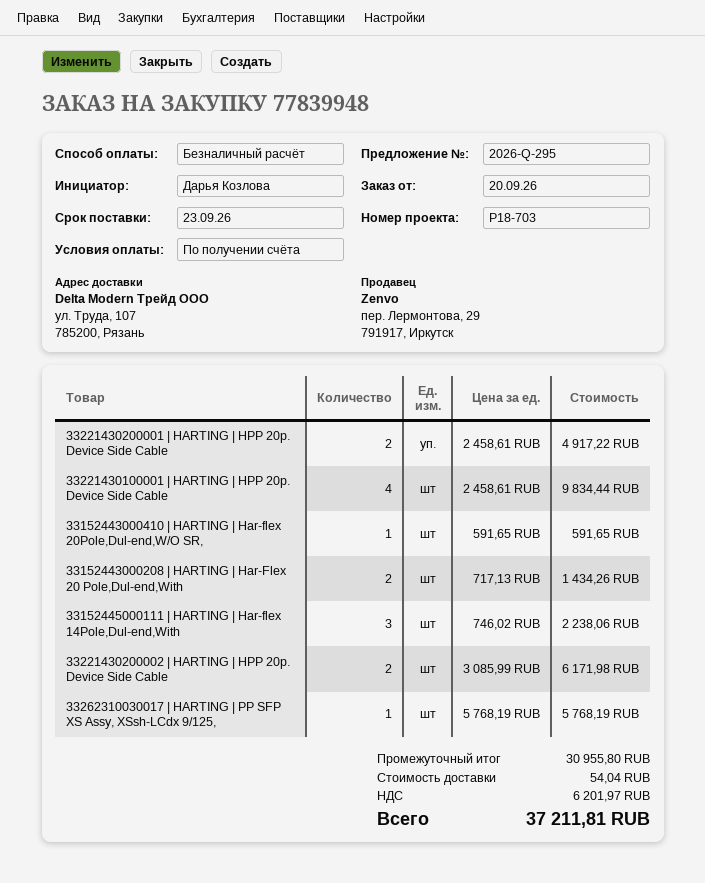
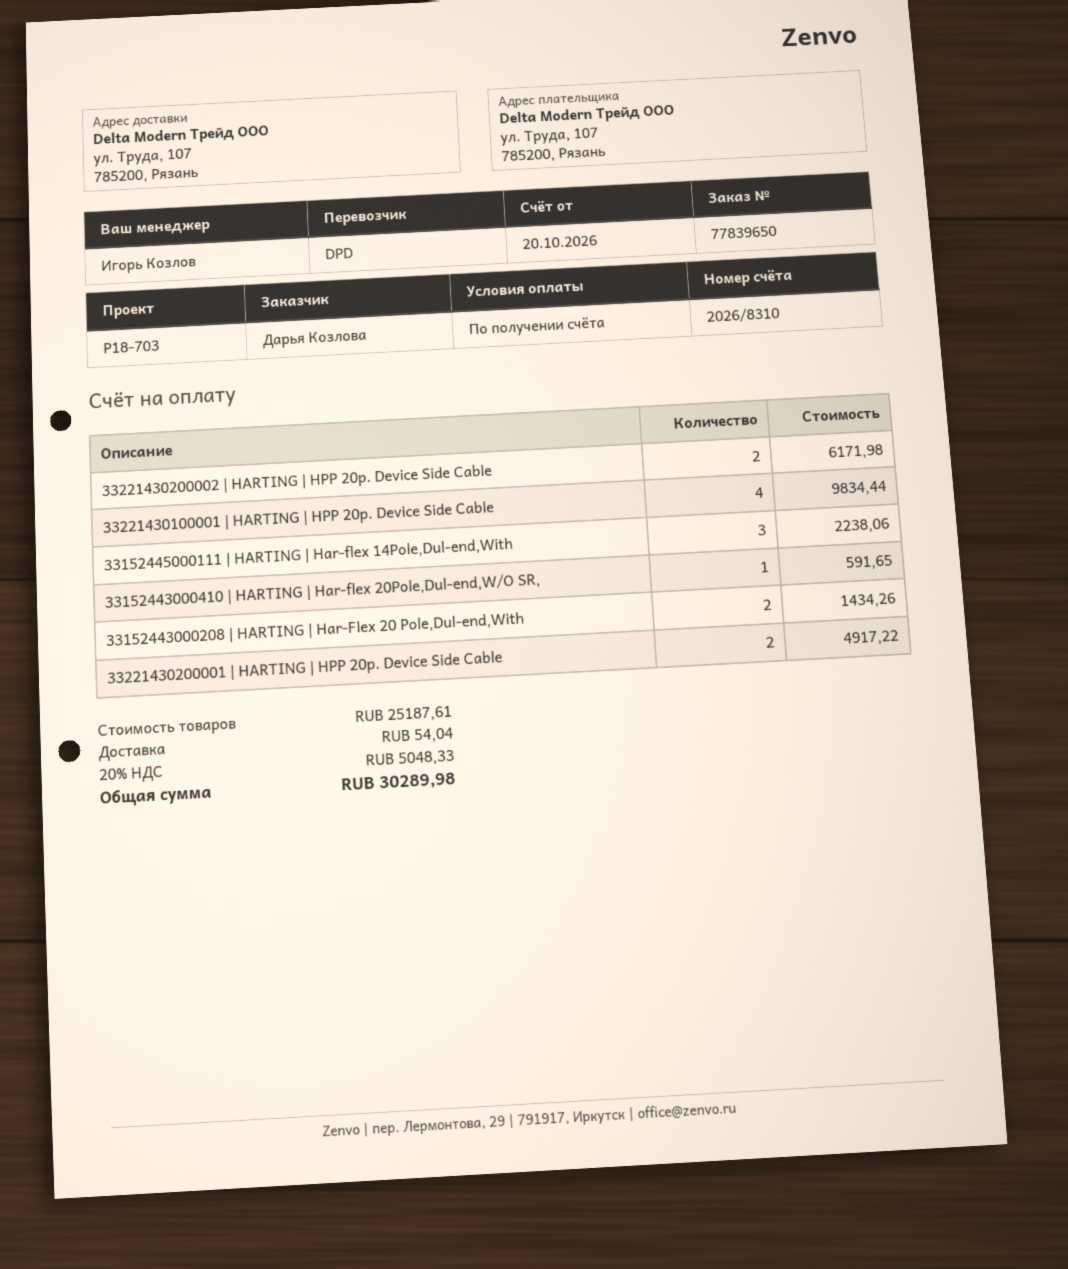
order number: 77839948 -> 77839650
33262310030017 | HARTING | PP SFP XS Assy, XSsh-LCdx 9/125,: 1 for 5768.19 -> none
subtotal: 30955.80 -> 25187.61
tax: 6201.97 -> 5048.33
total: 37211.81 -> 30289.98

